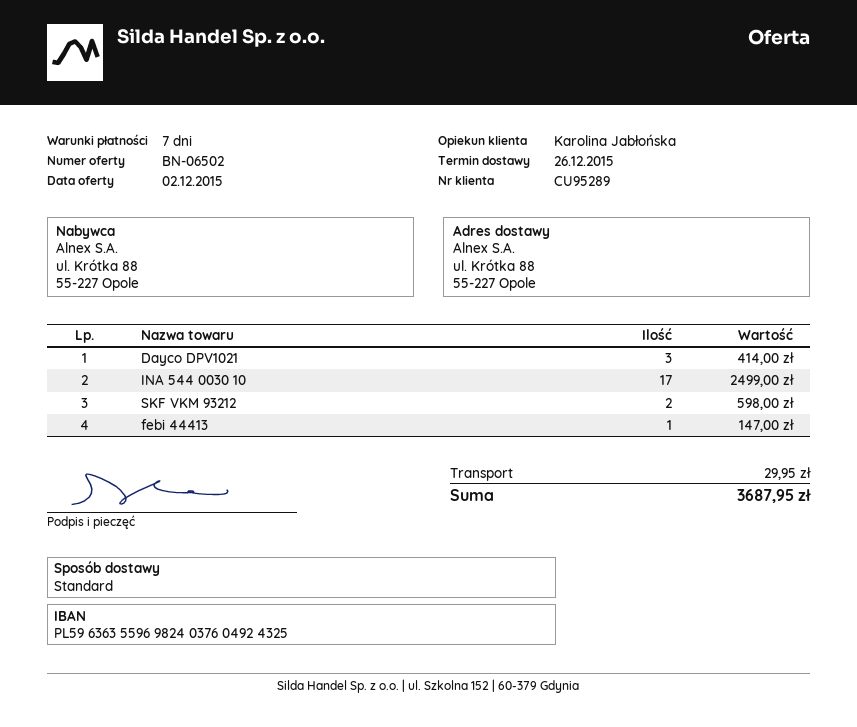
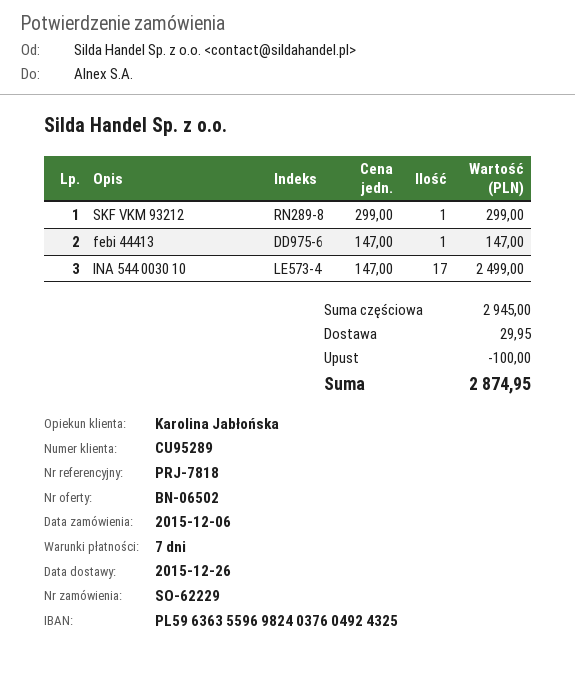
Dayco DPV1021: 3 for 414.00 -> none
SKF VKM 93212: 2 for 598.00 -> 1 for 299.00
discount: none -> 100.00
total: 3687.95 -> 2874.95

